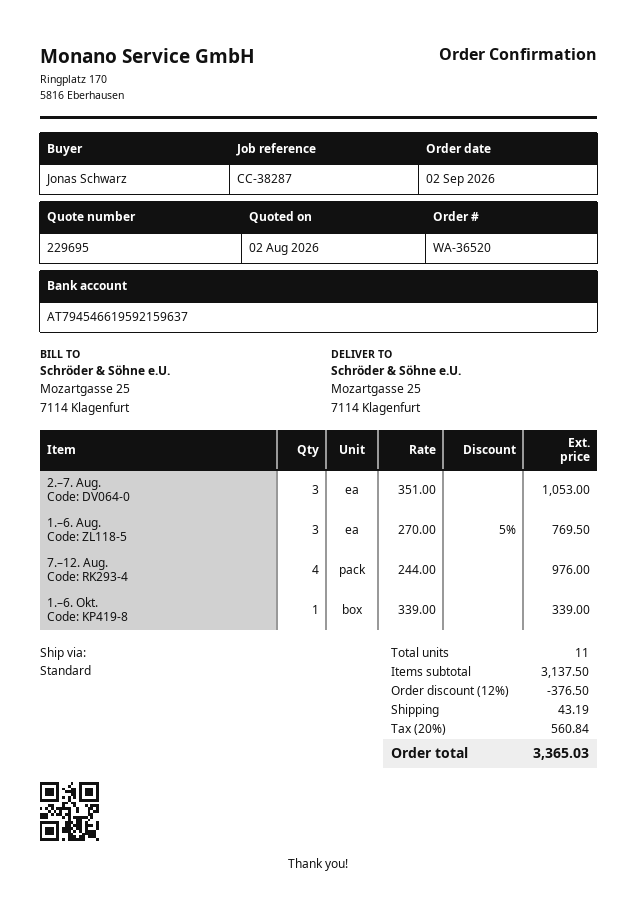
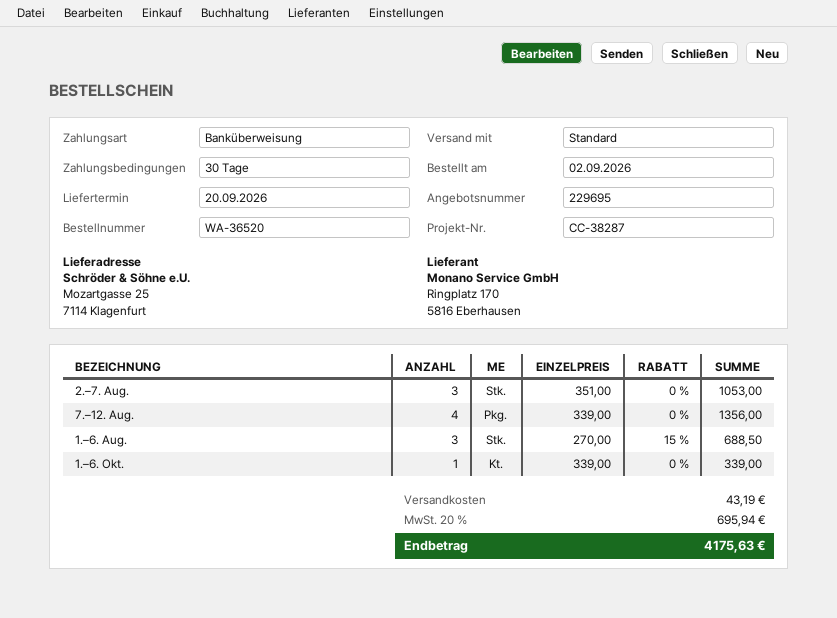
1.–6. Aug.: 3 x 270.00 - 5% = 769.50 -> 3 x 270.00 - 15% = 688.50
7.–12. Aug.: 4 x 244.00 = 976.00 -> 4 x 339.00 = 1356.00
discount: 12% = 376.50 -> none
tax: 20% = 560.84 -> 20% = 695.94
total: 3365.03 -> 4175.63

